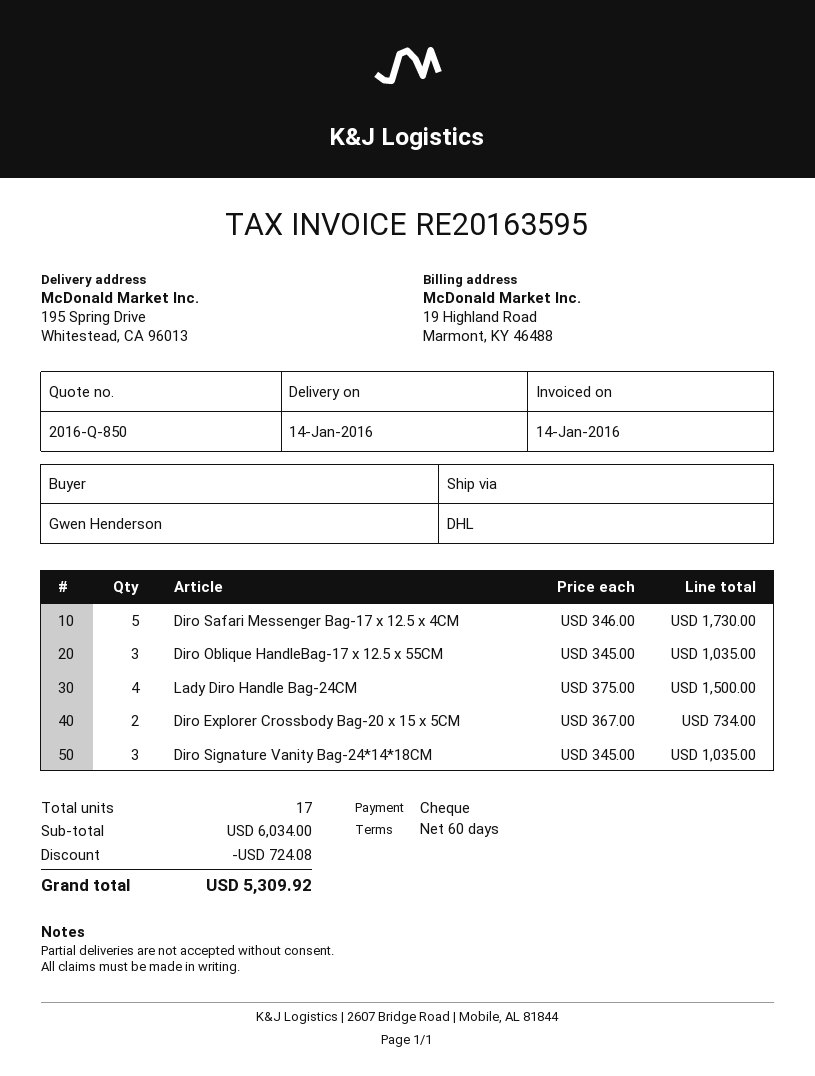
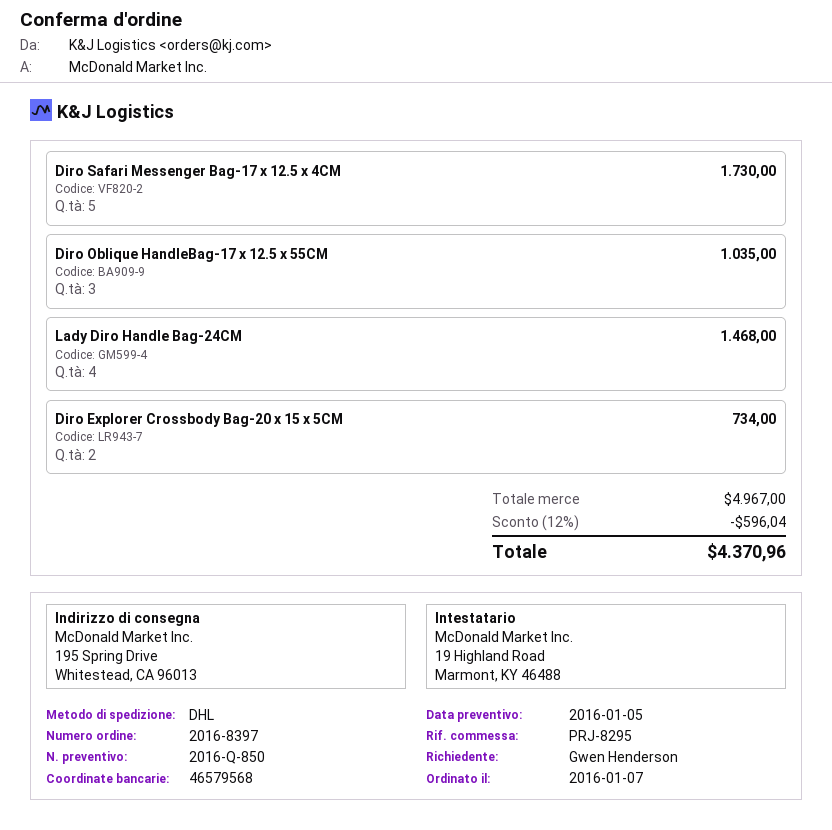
Lady Diro Handle Bag-24CM: 4 for 1500.00 -> 4 for 1468.00
Diro Signature Vanity Bag-24*14*18CM: 3 for 1035.00 -> none
subtotal: 6034.00 -> 4967.00
discount: 724.08 -> 596.04
total: 5309.92 -> 4370.96

